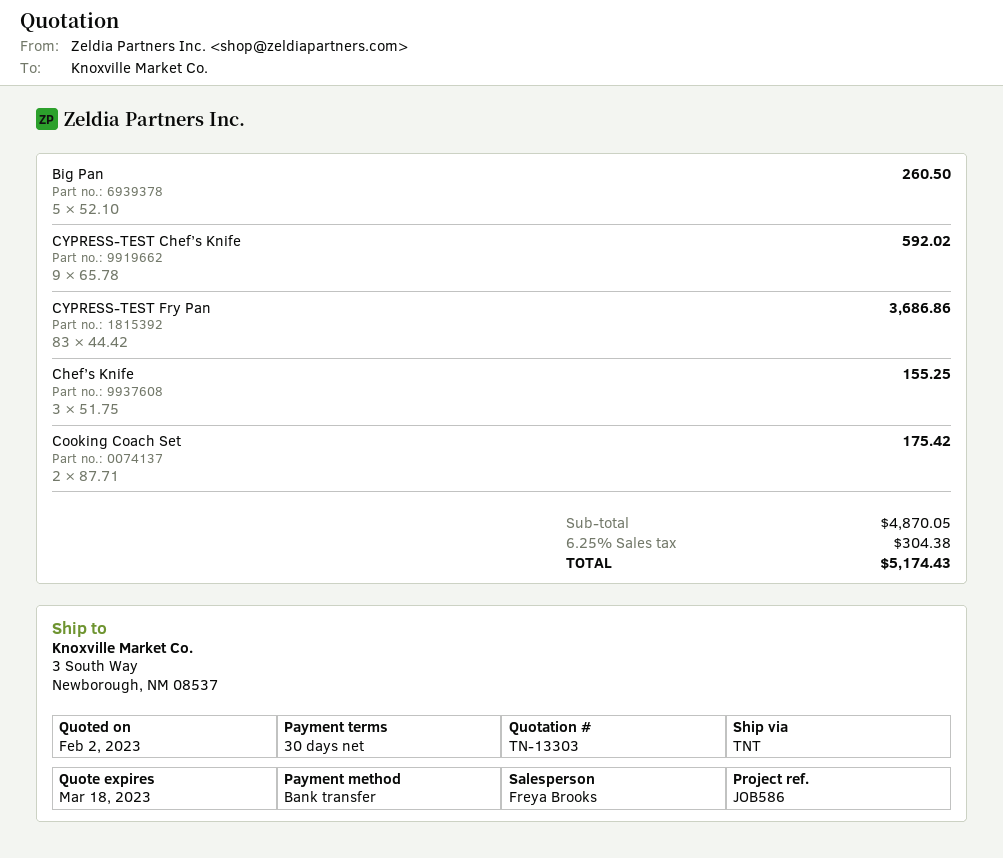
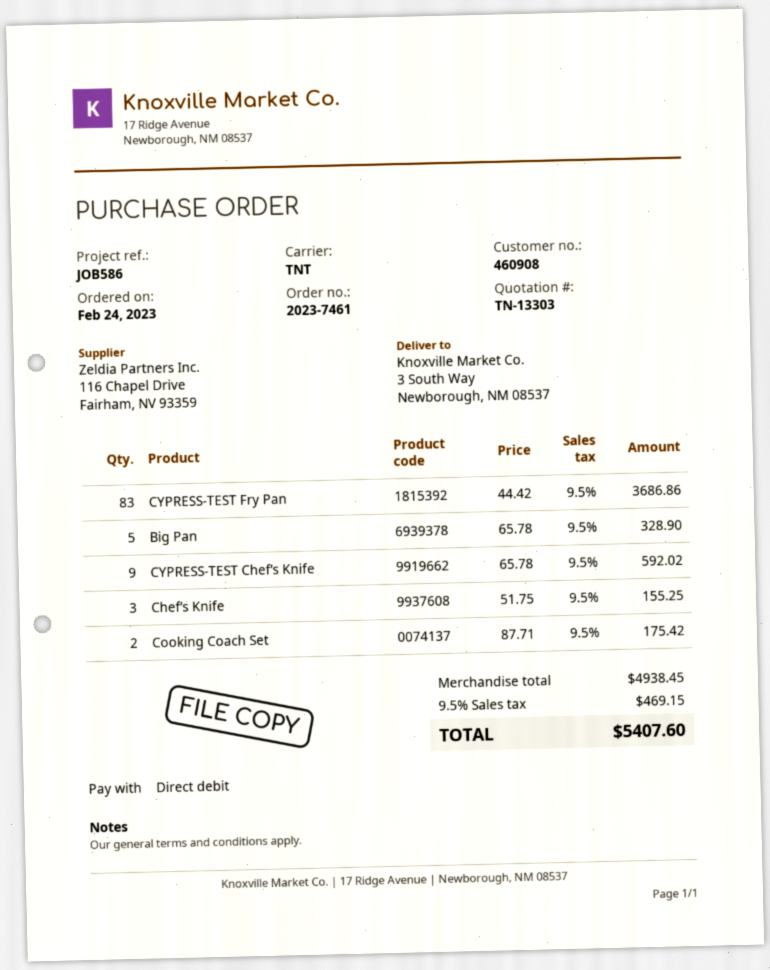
payment method: bank transfer -> direct debit
Big Pan: 5 x 52.10 = 260.50 -> 5 x 65.78 = 328.90
subtotal: 4870.05 -> 4938.45
tax: 6.25% = 304.38 -> 9.5% = 469.15
total: 5174.43 -> 5407.60

